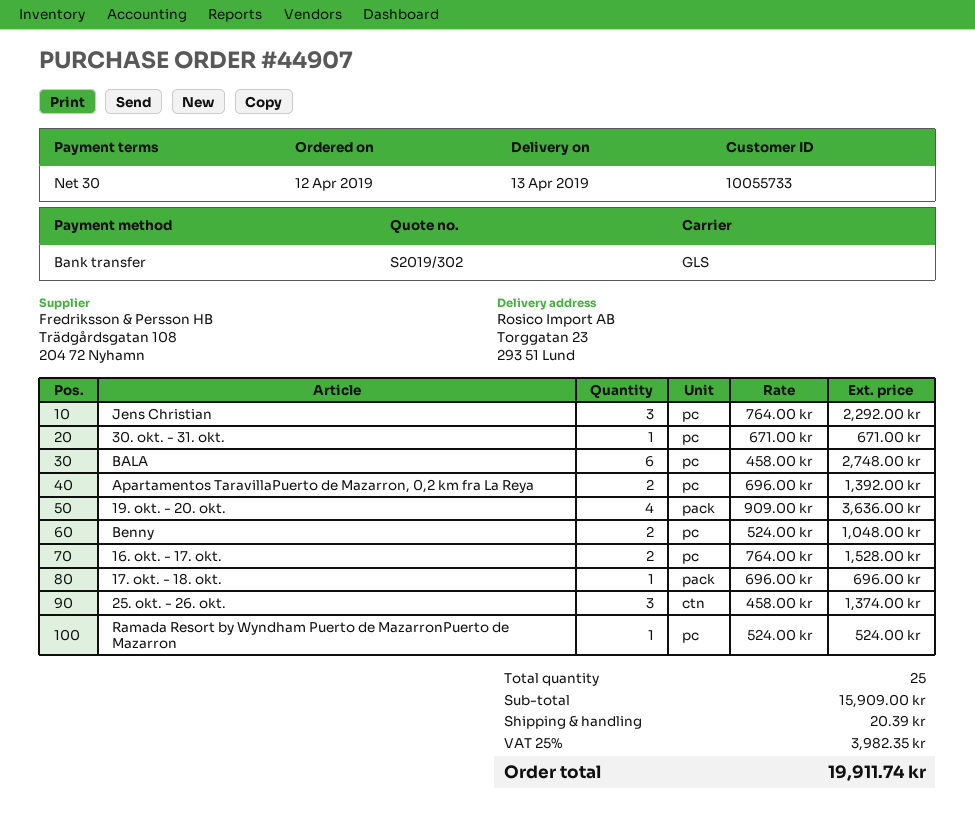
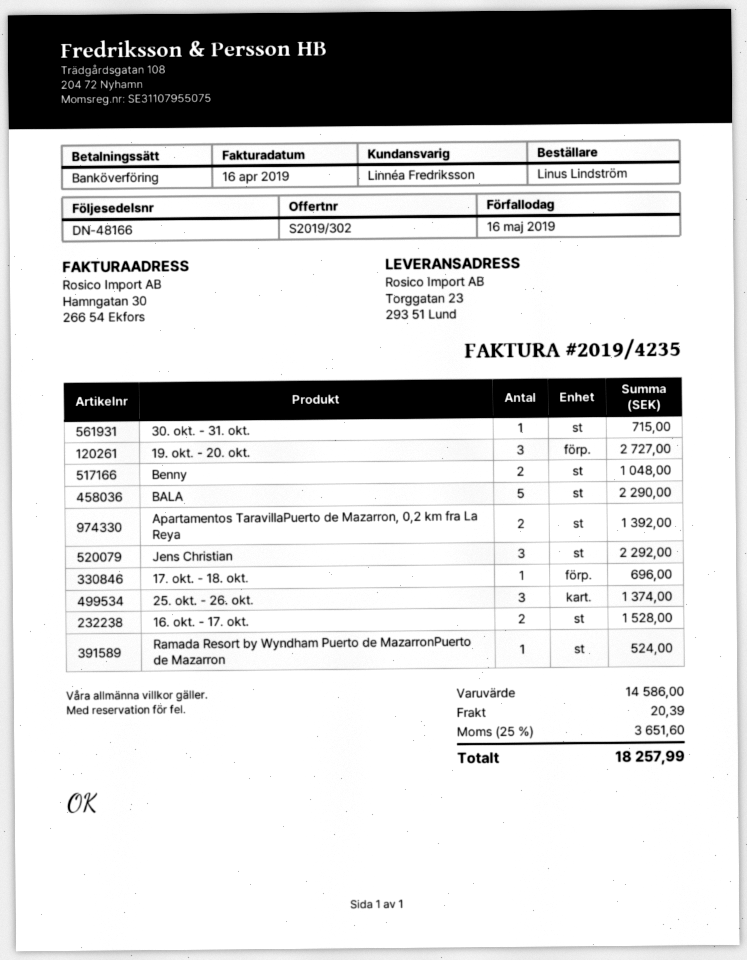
30. okt. - 31. okt.: 1 for 671.00 -> 1 for 715.00
BALA: 6 for 2748.00 -> 5 for 2290.00
19. okt. - 20. okt.: 4 for 3636.00 -> 3 for 2727.00
subtotal: 15909.00 -> 14586.00
tax: 25% = 3982.35 -> 25% = 3651.60
total: 19911.74 -> 18257.99

